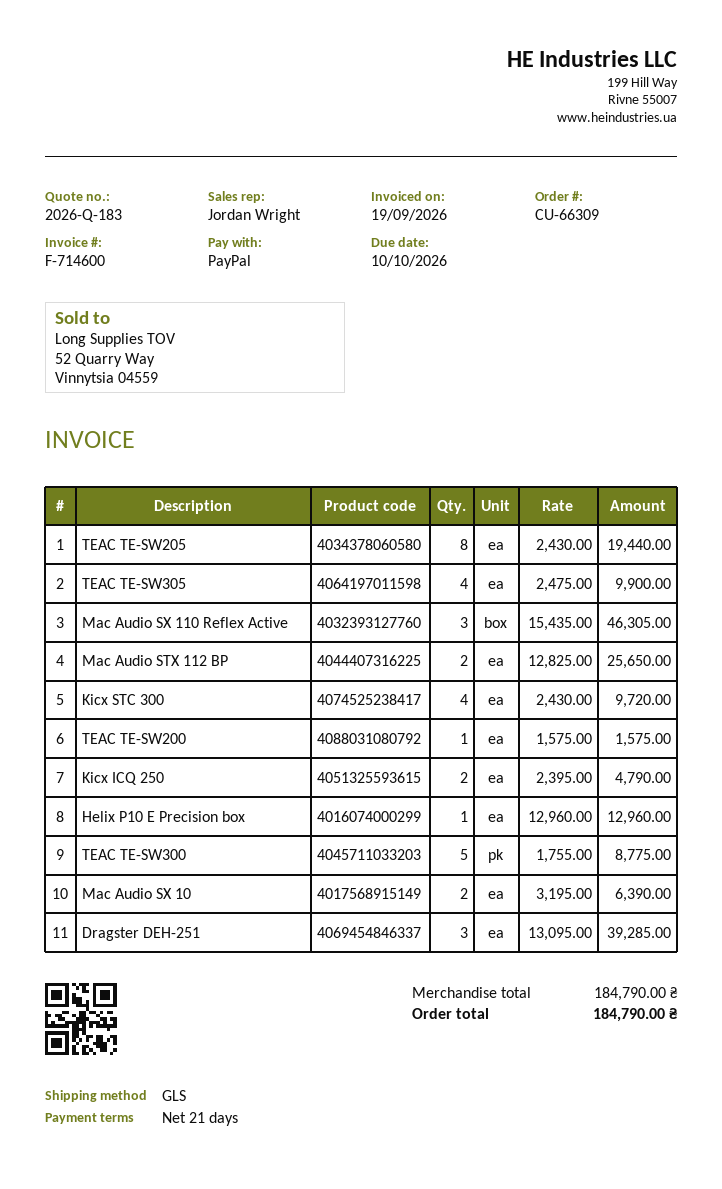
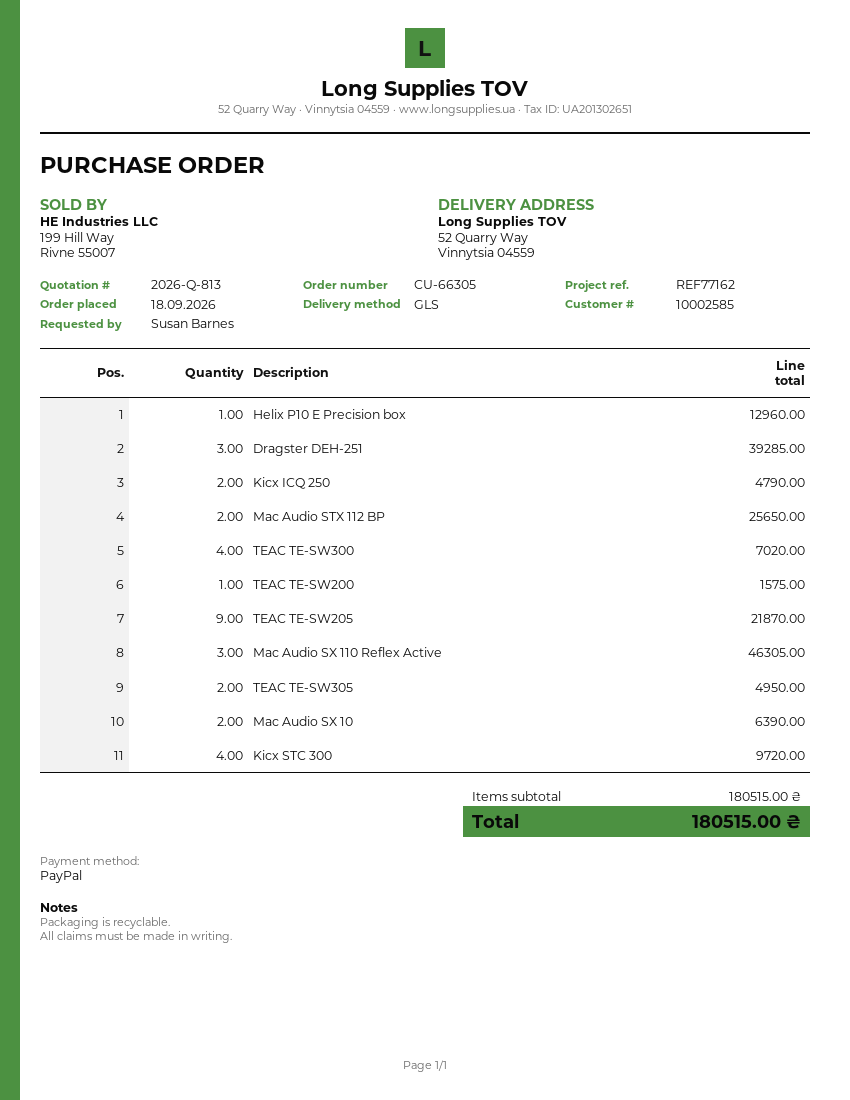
quote number: 2026-Q-183 -> 2026-Q-813
order number: CU-66309 -> CU-66305
TEAC TE-SW205: 8 for 19440.00 -> 9 for 21870.00
TEAC TE-SW305: 4 for 9900.00 -> 2 for 4950.00
TEAC TE-SW300: 5 for 8775.00 -> 4 for 7020.00
subtotal: 184790.00 -> 180515.00
total: 184790.00 -> 180515.00

